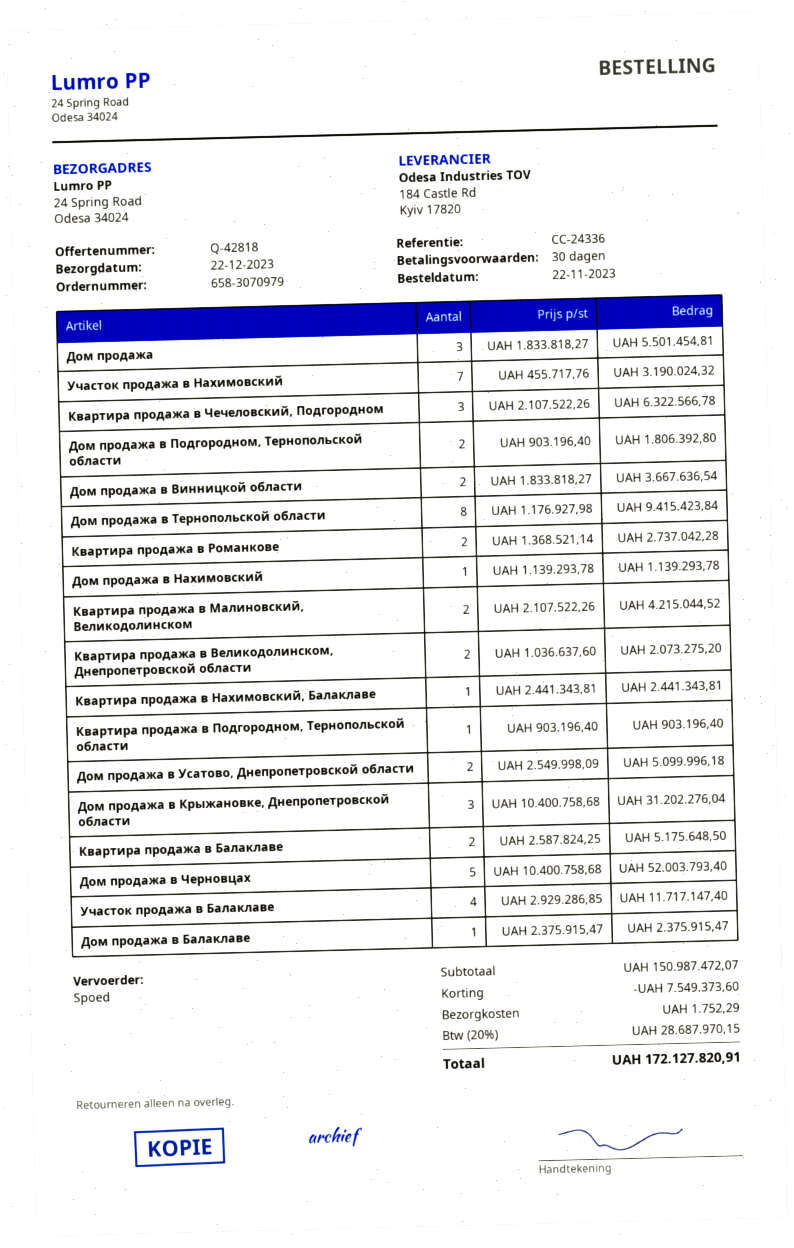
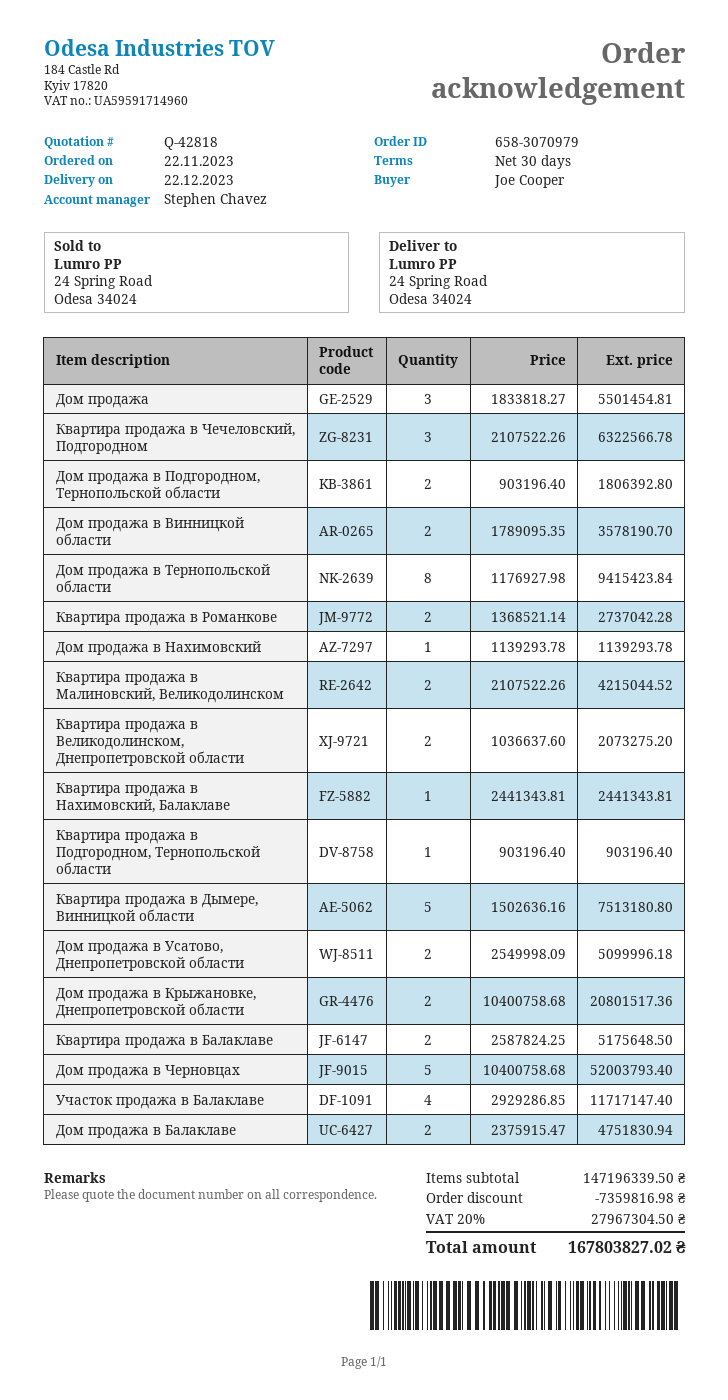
Участок продажа в Нахимовский: 7 x 455717.76 = 3190024.32 -> none
Дом продажа в Винницкой области: 2 x 1833818.27 = 3667636.54 -> 2 x 1789095.35 = 3578190.70
Дом продажа в Крыжановке, Днепропетровской области: 3 x 10400758.68 = 31202276.04 -> 2 x 10400758.68 = 20801517.36
Дом продажа в Балаклаве: 1 x 2375915.47 = 2375915.47 -> 2 x 2375915.47 = 4751830.94
Квартира продажа в Дымере, Винницкой области: none -> 5 x 1502636.16 = 7513180.80
subtotal: 150987472.07 -> 147196339.50
discount: 7549373.60 -> 7359816.98
shipping: 1752.29 -> none
tax: 20% = 28687970.15 -> 20% = 27967304.50
total: 172127820.91 -> 167803827.02

